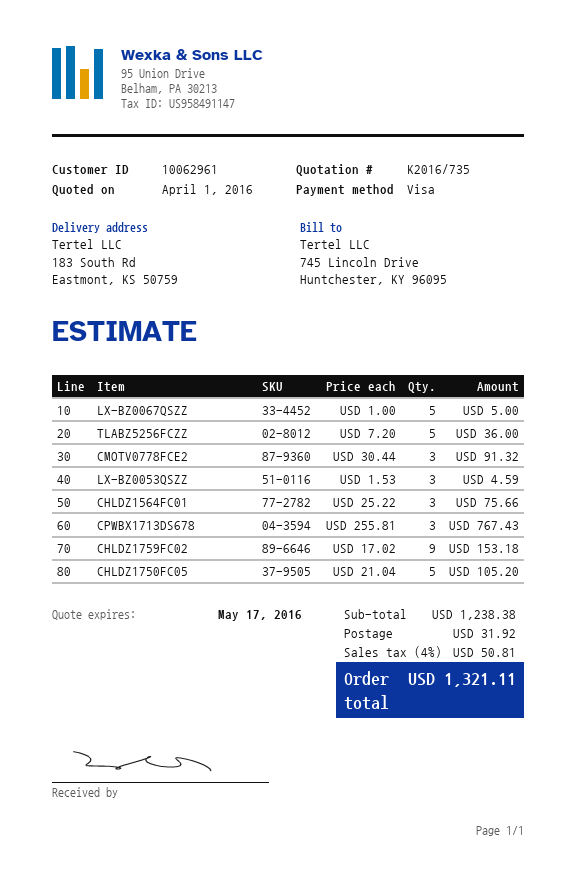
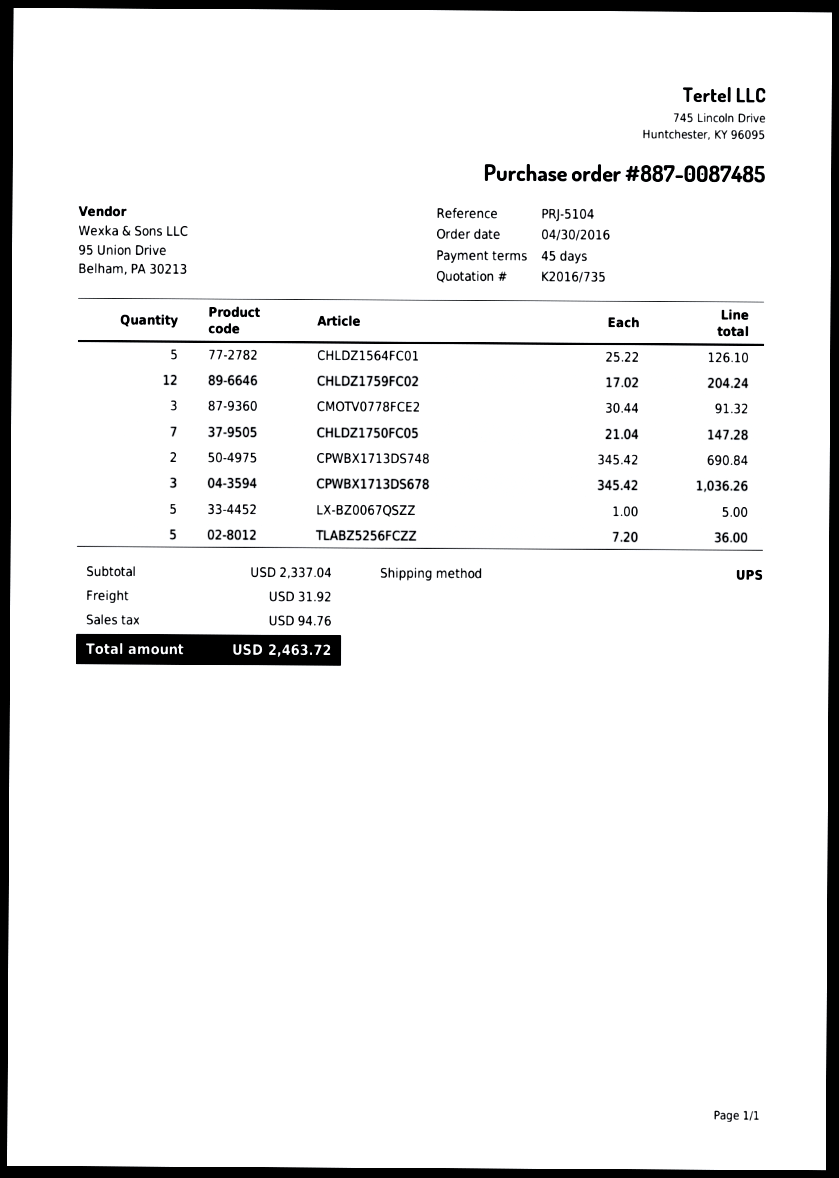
LX-BZ0053QSZZ: 3 x 1.53 = 4.59 -> none
CHLDZ1564FC01: 3 x 25.22 = 75.66 -> 5 x 25.22 = 126.10
CPWBX1713DS678: 3 x 255.81 = 767.43 -> 3 x 345.42 = 1036.26
CHLDZ1759FC02: 9 x 17.02 = 153.18 -> 12 x 17.02 = 204.24
CHLDZ1750FC05: 5 x 21.04 = 105.20 -> 7 x 21.04 = 147.28
CPWBX1713DS748: none -> 2 x 345.42 = 690.84
subtotal: 1238.38 -> 2337.04
tax: 50.81 -> 94.76
total: 1321.11 -> 2463.72

